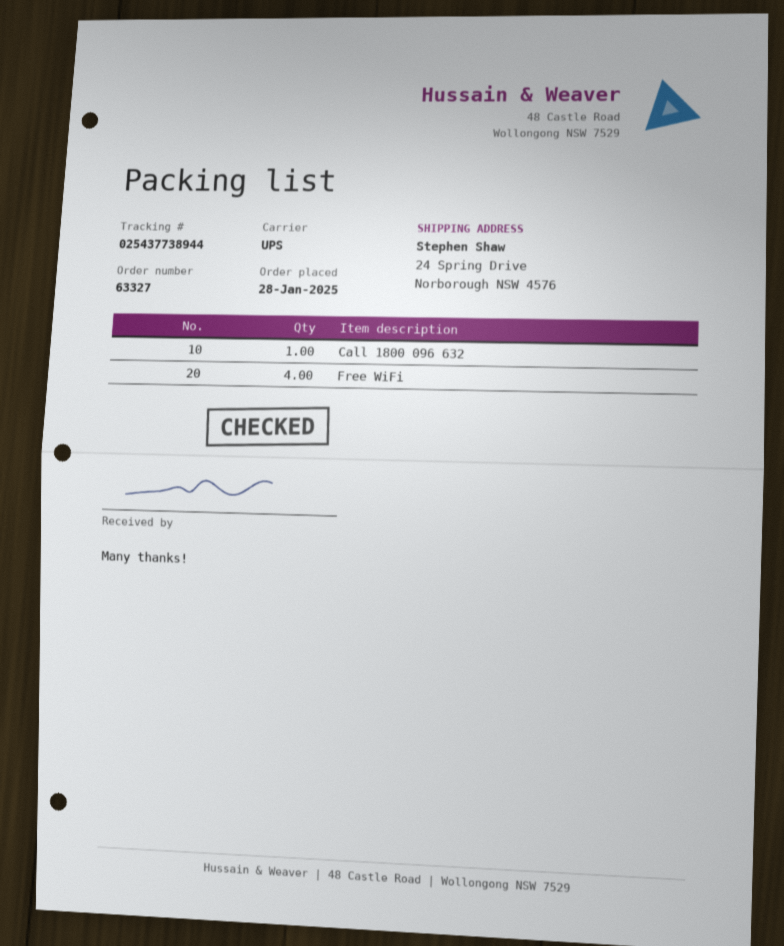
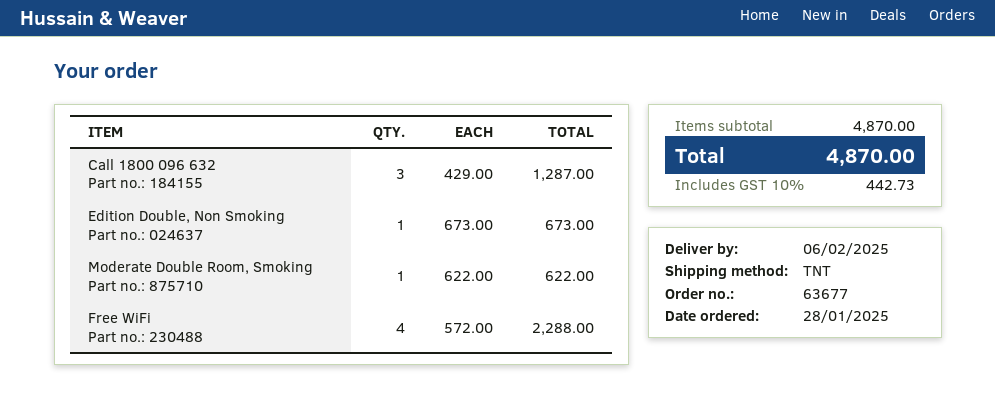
order number: 63327 -> 63677
shipping method: UPS -> TNT
Call 1800 096 632: 1 -> 3
Edition Double, Non Smoking: none -> 1
Moderate Double Room, Smoking: none -> 1

